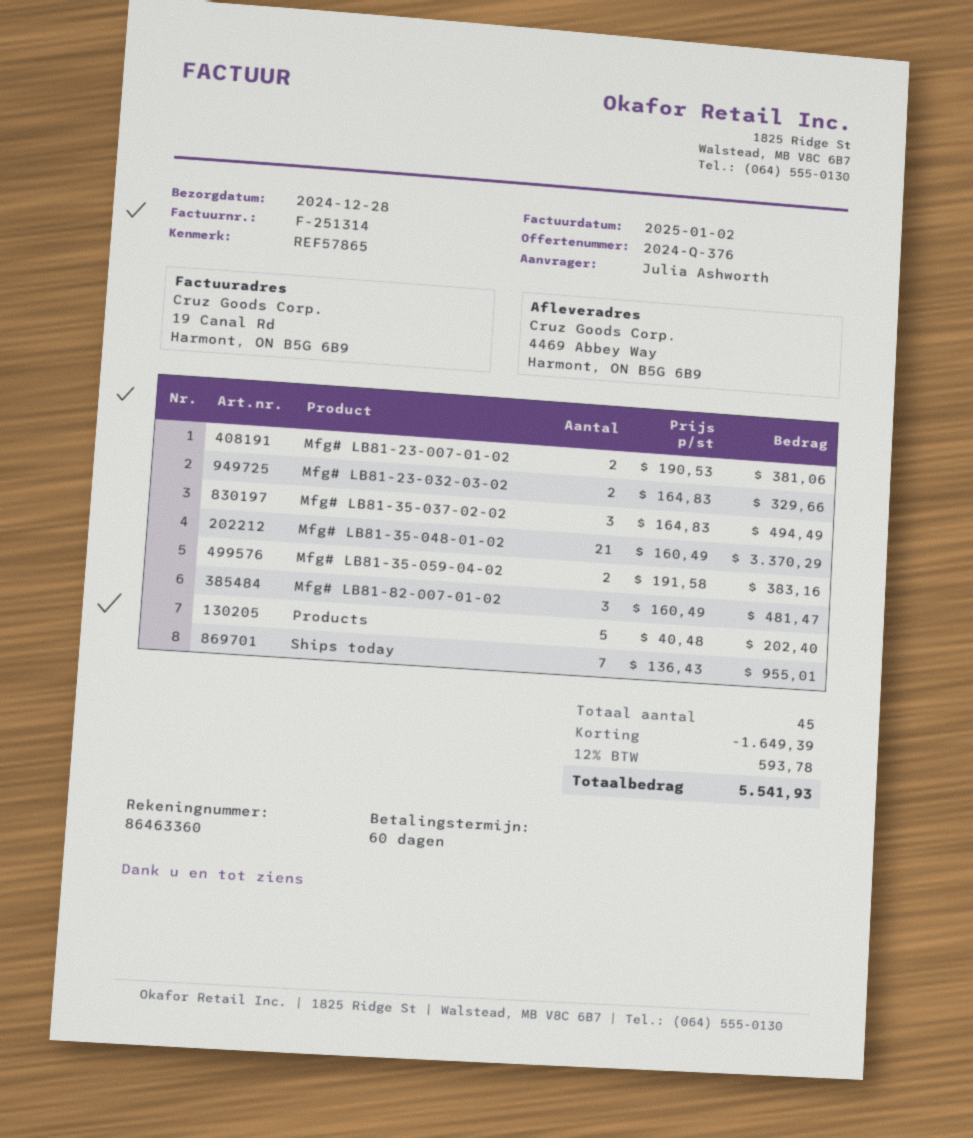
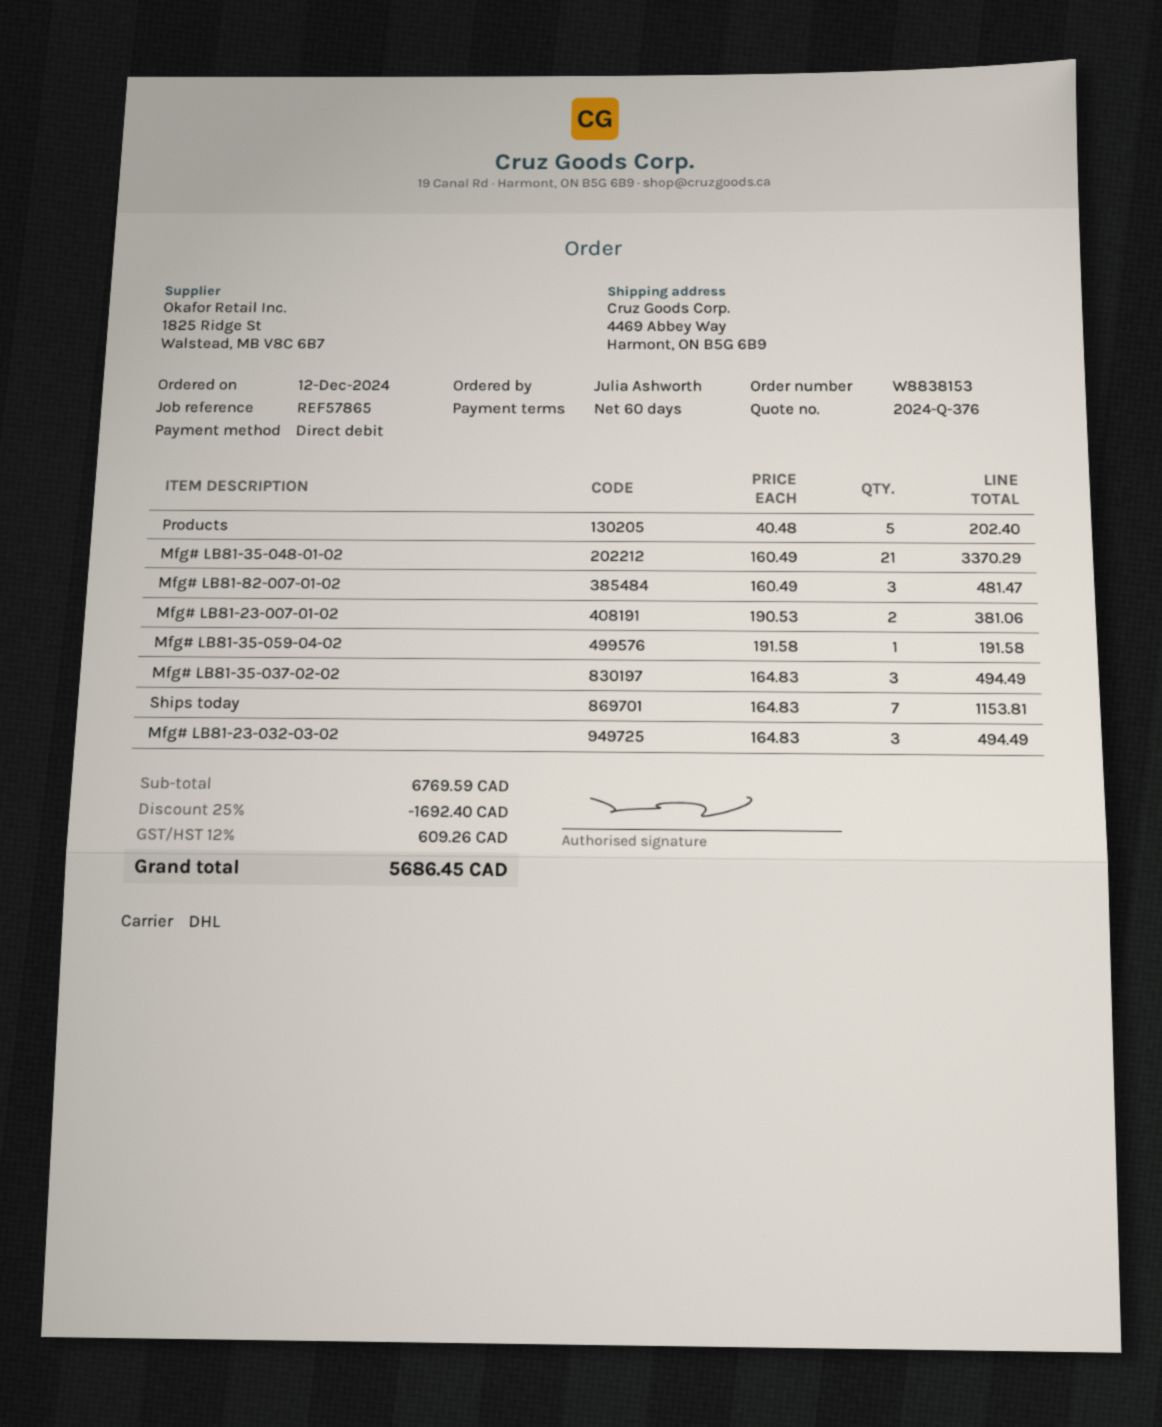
Mfg# LB81-23-032-03-02: 2 x 164.83 = 329.66 -> 3 x 164.83 = 494.49
Mfg# LB81-35-059-04-02: 2 x 191.58 = 383.16 -> 1 x 191.58 = 191.58
Ships today: 7 x 136.43 = 955.01 -> 7 x 164.83 = 1153.81
discount: 1649.39 -> 1692.40
tax: 12% = 593.78 -> 12% = 609.26
total: 5541.93 -> 5686.45

